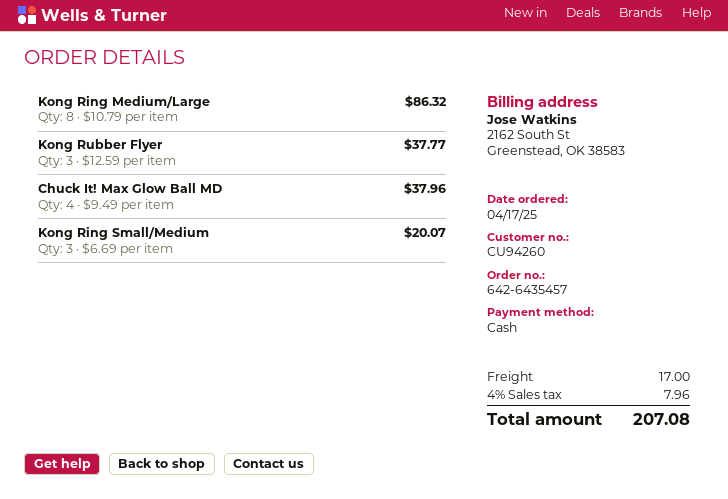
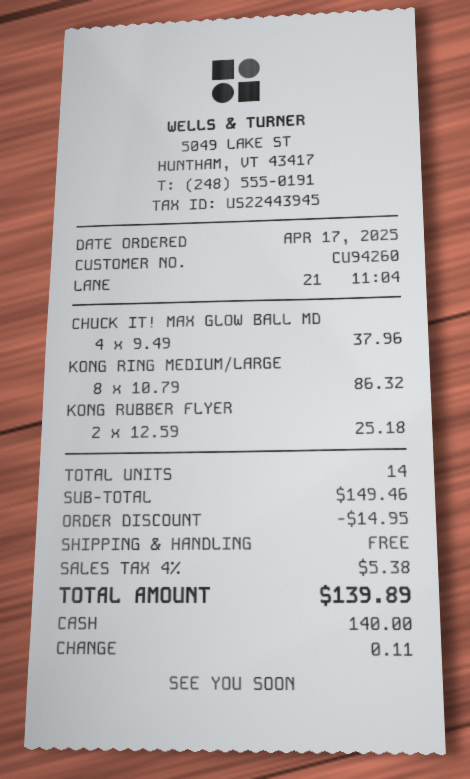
Kong Rubber Flyer: 3 x 12.59 = 37.77 -> 2 x 12.59 = 25.18
Kong Ring Small/Medium: 3 x 6.69 = 20.07 -> none
discount: none -> 14.95
shipping: 17.00 -> 0.00
tax: 4% = 7.96 -> 4% = 5.38
total: 207.08 -> 139.89

